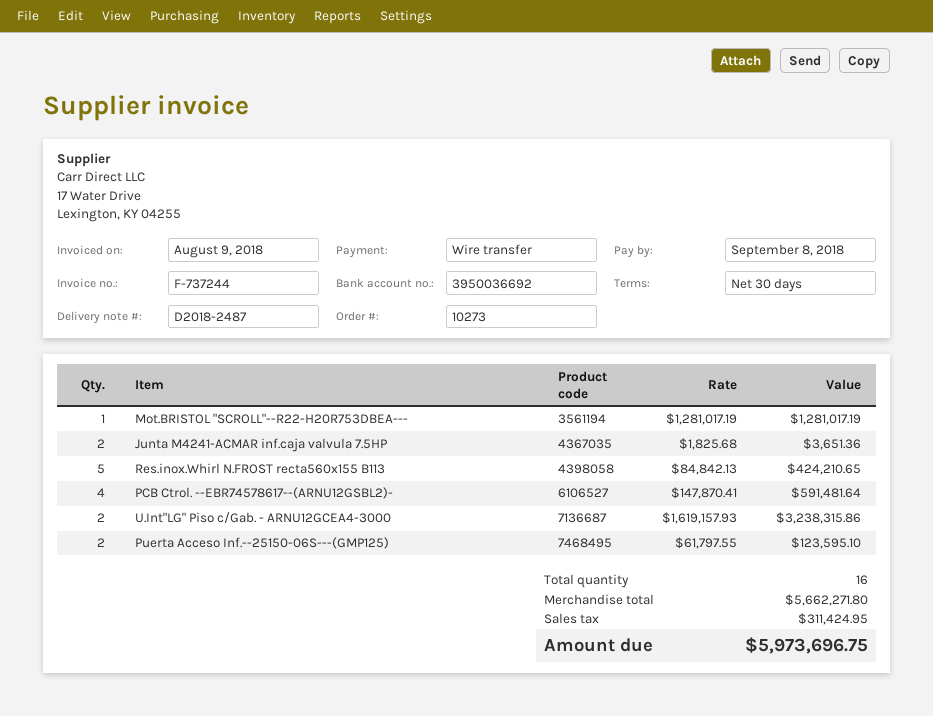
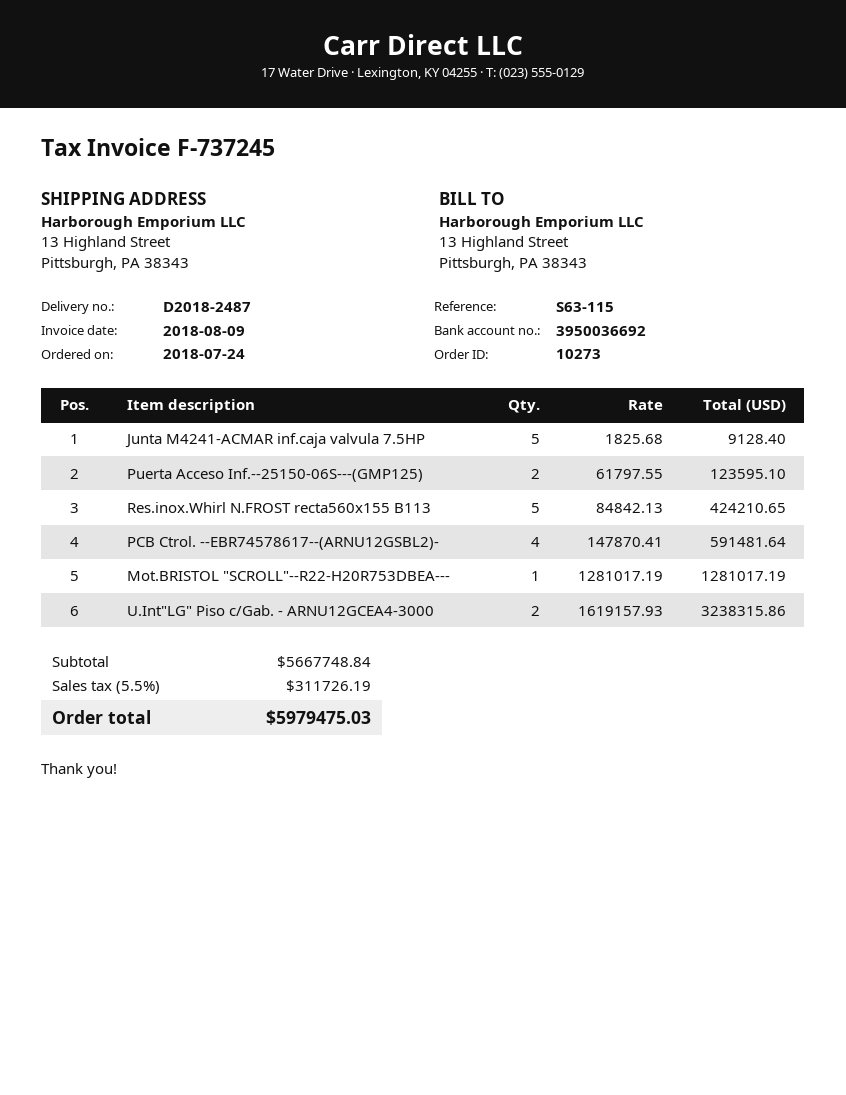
invoice number: F-737244 -> F-737245
Junta M4241-ACMAR inf.caja valvula 7.5HP: 2 x 1825.68 = 3651.36 -> 5 x 1825.68 = 9128.40
subtotal: 5662271.80 -> 5667748.84
tax: 311424.95 -> 311726.19
total: 5973696.75 -> 5979475.03

